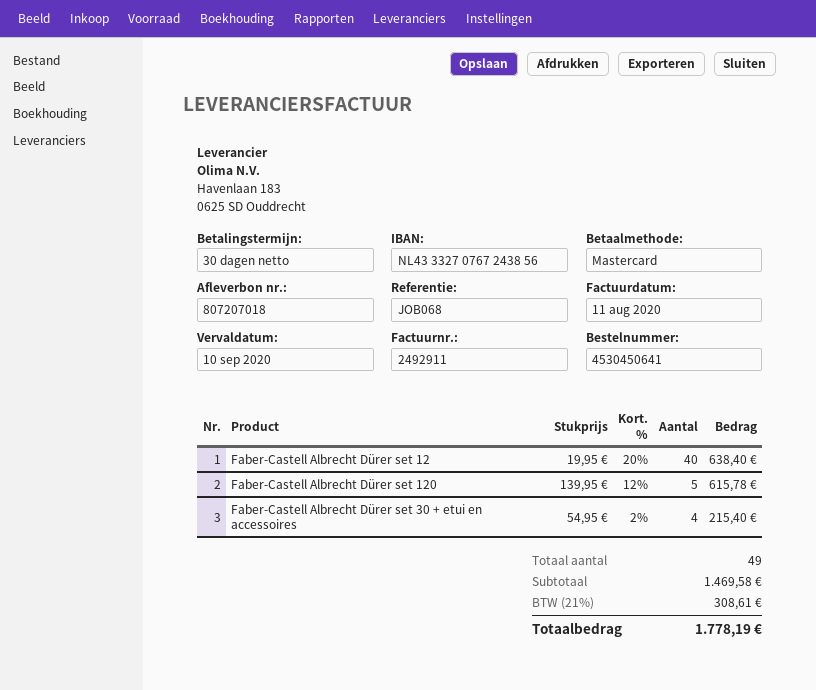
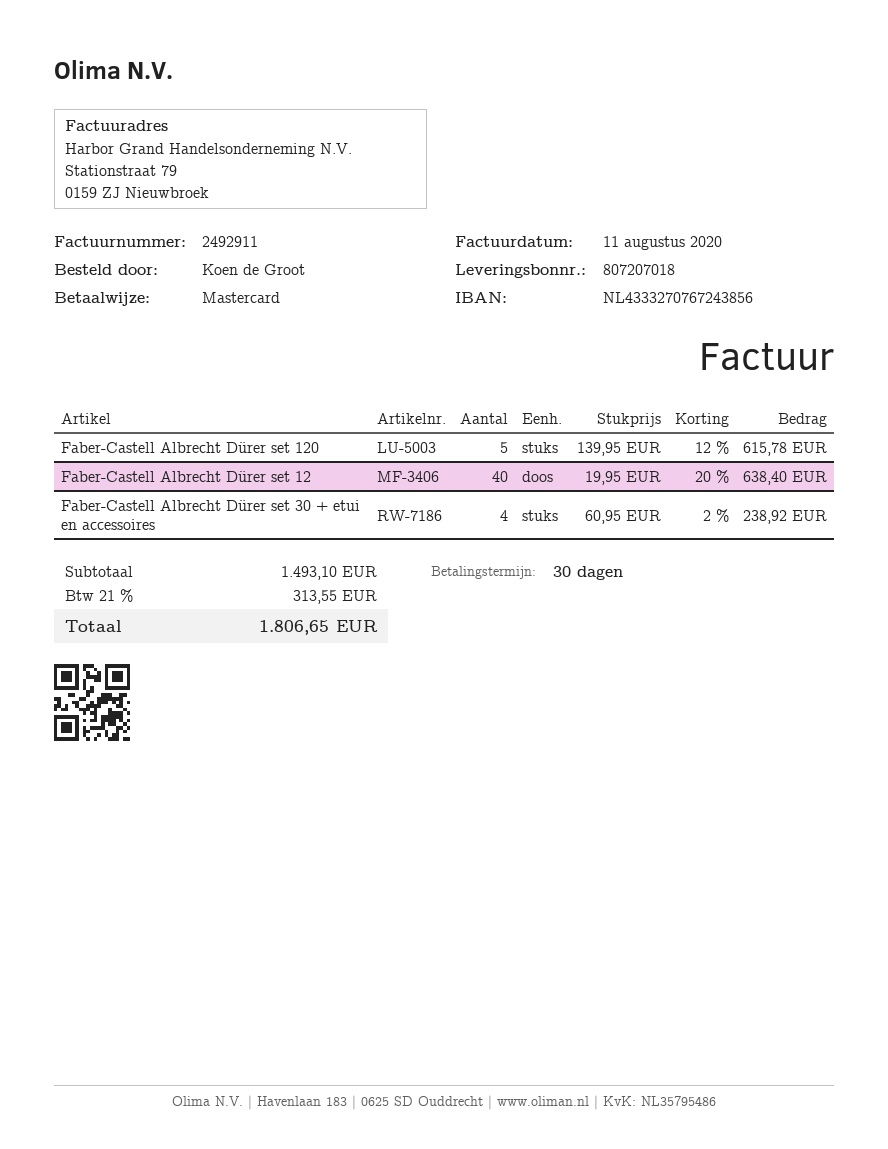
Faber-Castell Albrecht Dürer set 30 + etui en accessoires: 4 x 54.95 - 2% = 215.40 -> 4 x 60.95 - 2% = 238.92
subtotal: 1469.58 -> 1493.10
tax: 21% = 308.61 -> 21% = 313.55
total: 1778.19 -> 1806.65

